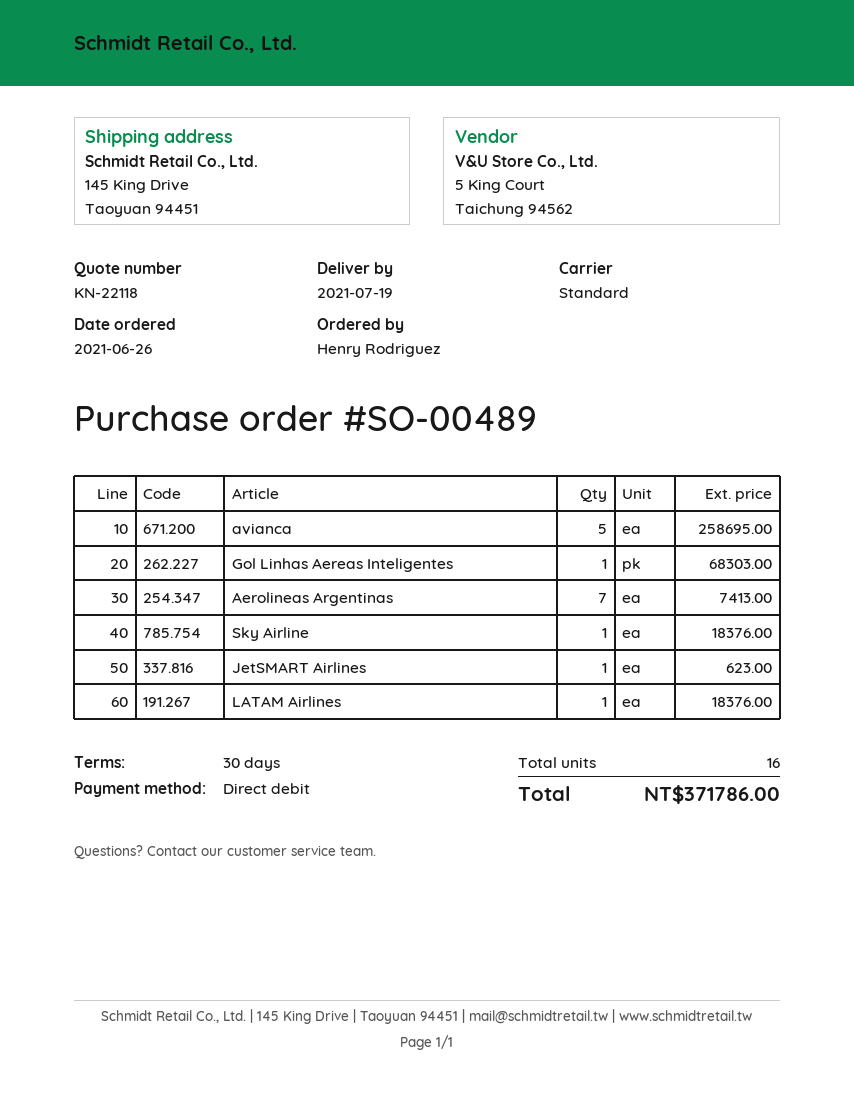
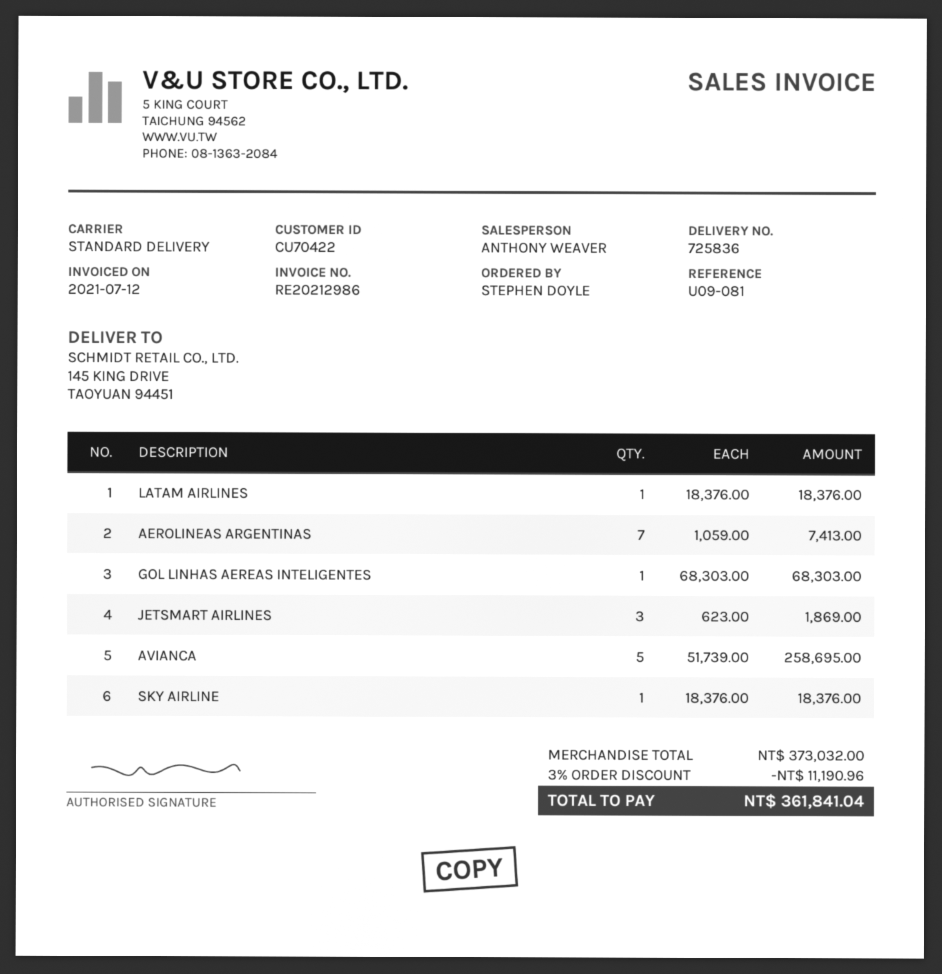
ordered by: Henry Rodriguez -> STEPHEN DOYLE
JetSMART Airlines: 1 for 623.00 -> 3 for 1869.00
discount: none -> 3% = 11190.96
total: 371786.00 -> 361841.04

